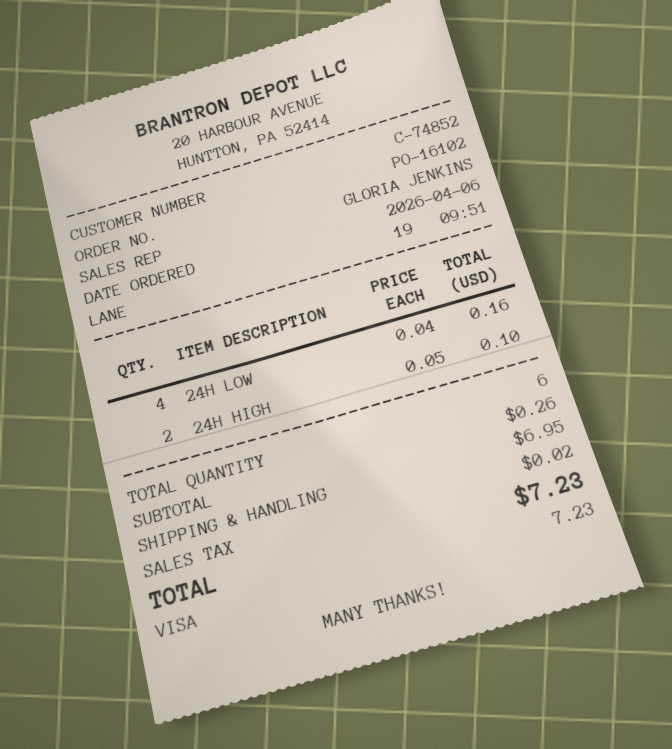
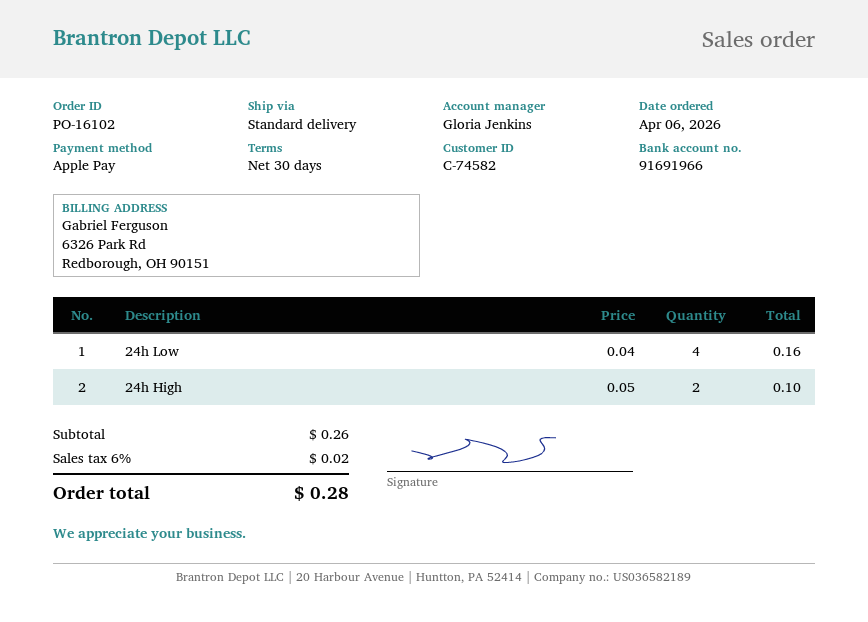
customer number: C-74852 -> C-74582
payment method: Visa -> Apple Pay
shipping: 6.95 -> none
total: 7.23 -> 0.28

